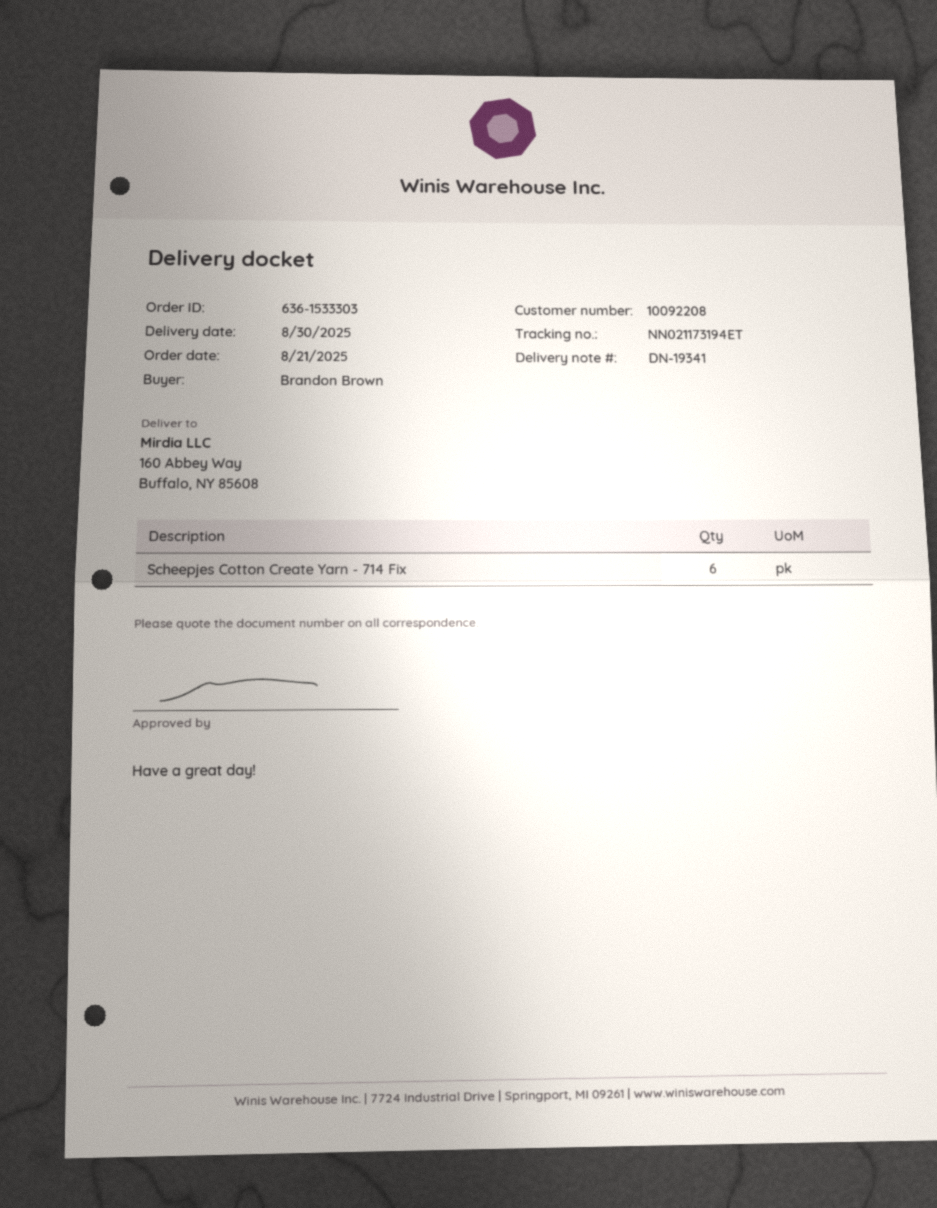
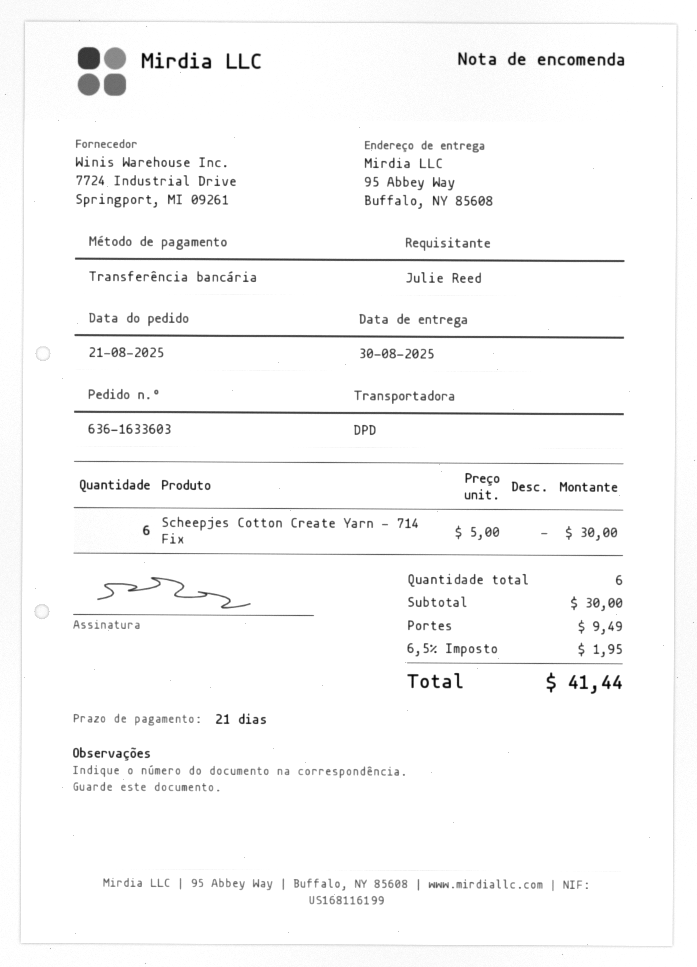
order number: 636-1533303 -> 636-1633603
ordered by: Brandon Brown -> Julie Reed
ship to: 160 Abbey Way, Buffalo, NY 85608 -> 95 Abbey Way, Buffalo, NY 85608

